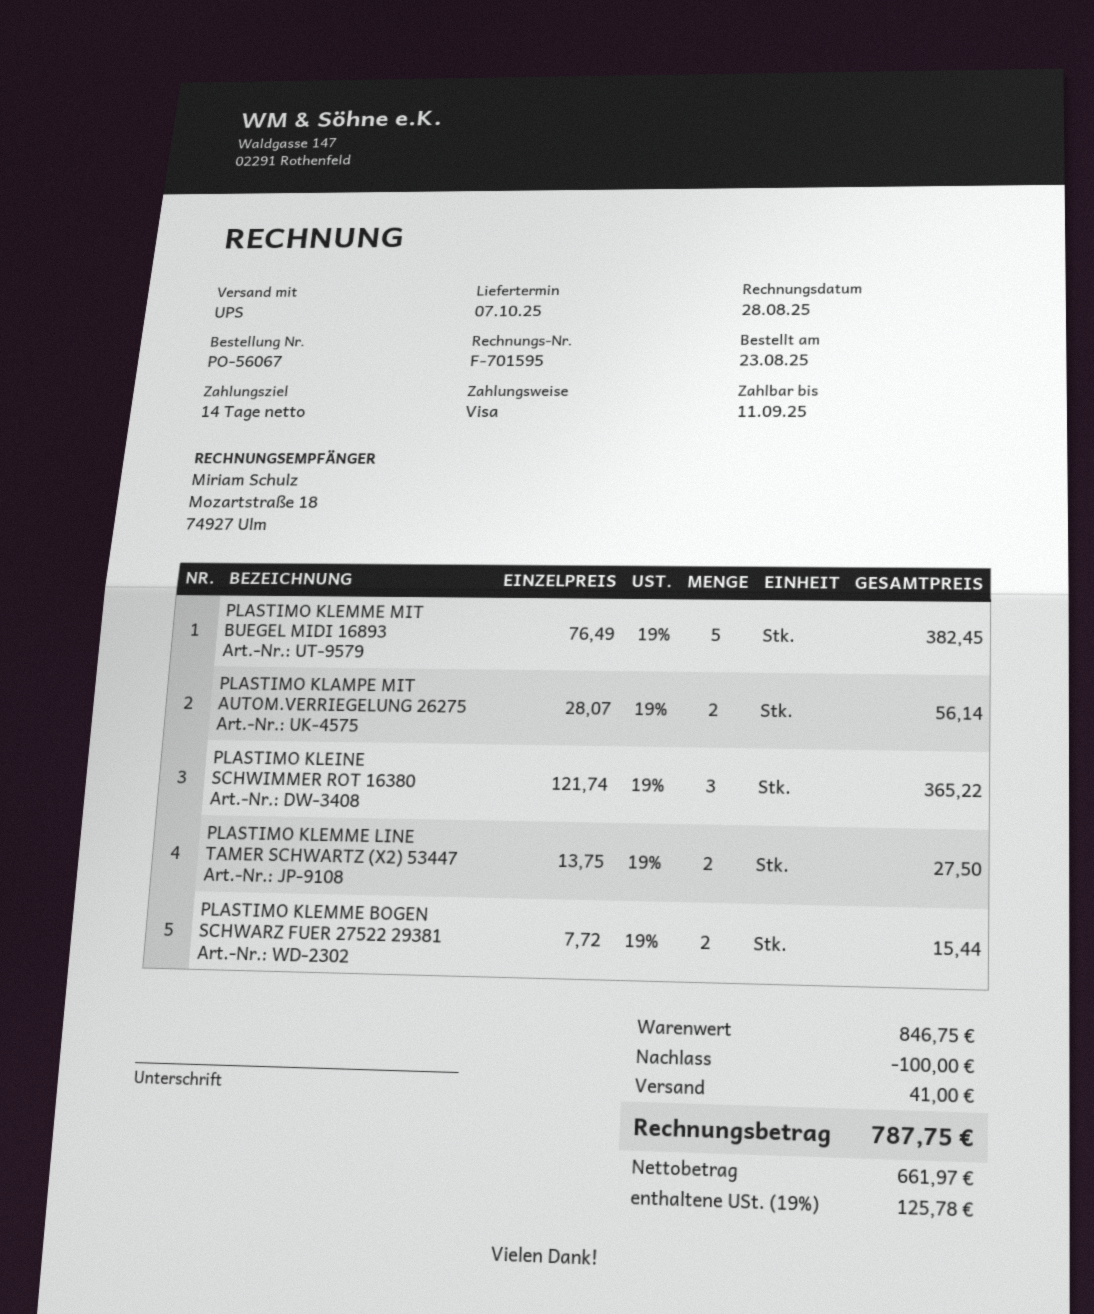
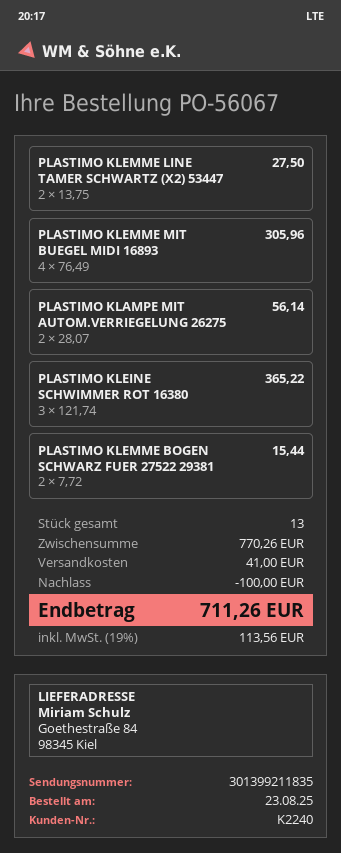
PLASTIMO KLEMME MIT BUEGEL MIDI 16893: 5 x 76.49 = 382.45 -> 4 x 76.49 = 305.96
subtotal: 846.75 -> 770.26
tax: 19% = 125.78 -> 19% = 113.56
total: 787.75 -> 711.26

